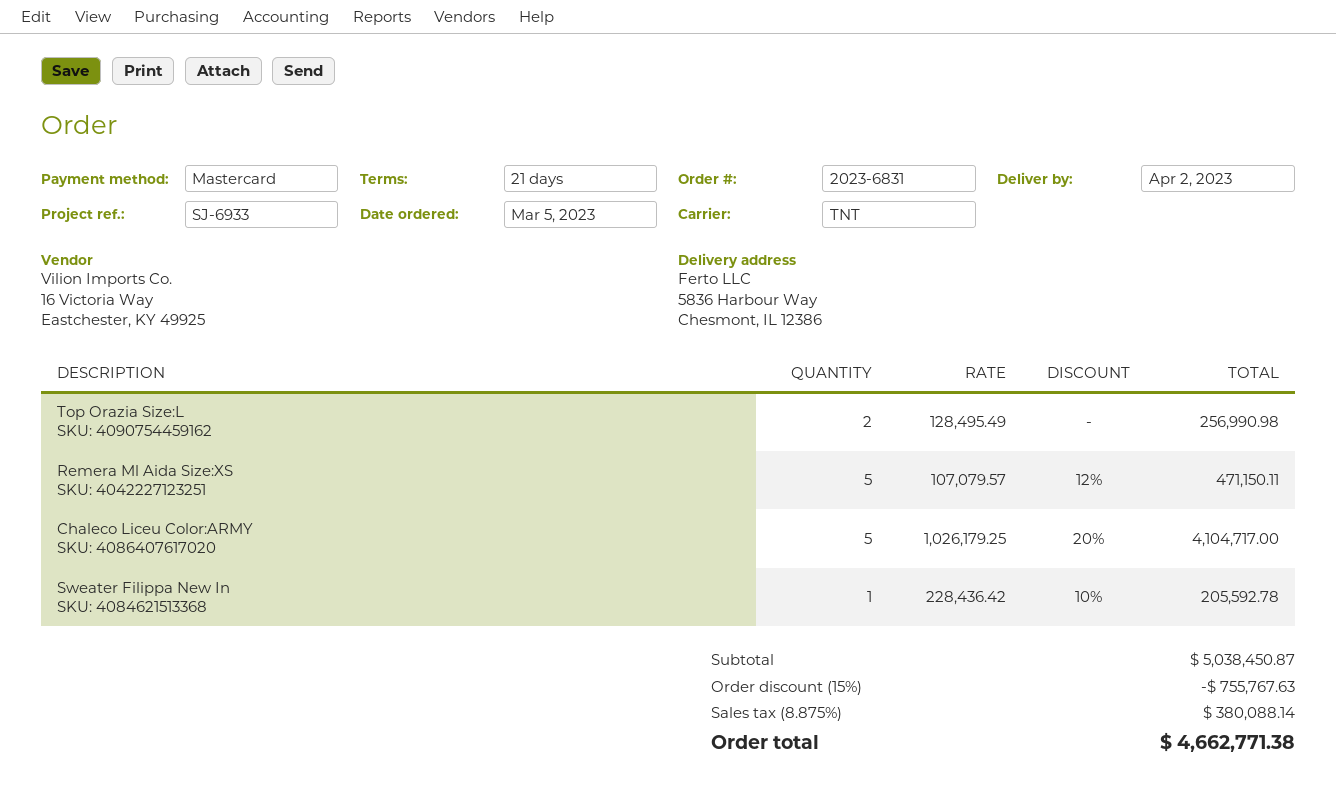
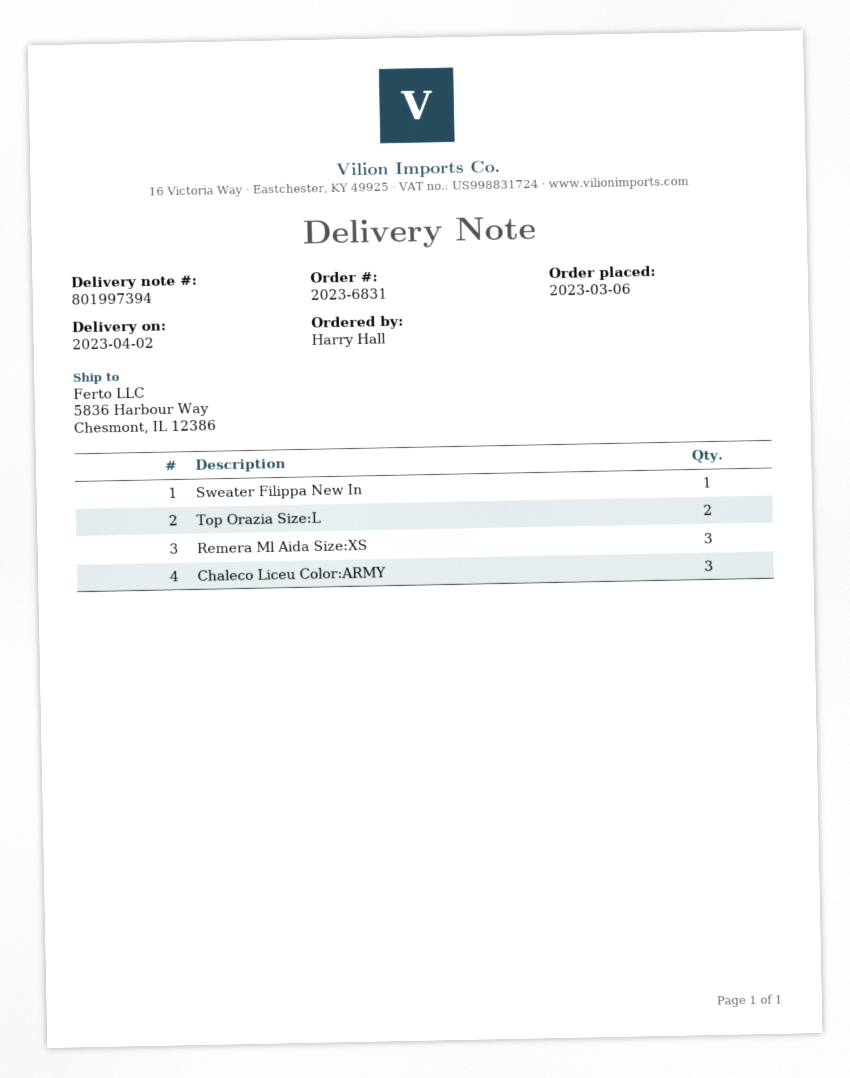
order date: 2023-03-05 -> 2023-03-06
Remera Ml Aida Size:XS: 5 -> 3
Chaleco Liceu Color:ARMY: 5 -> 3

